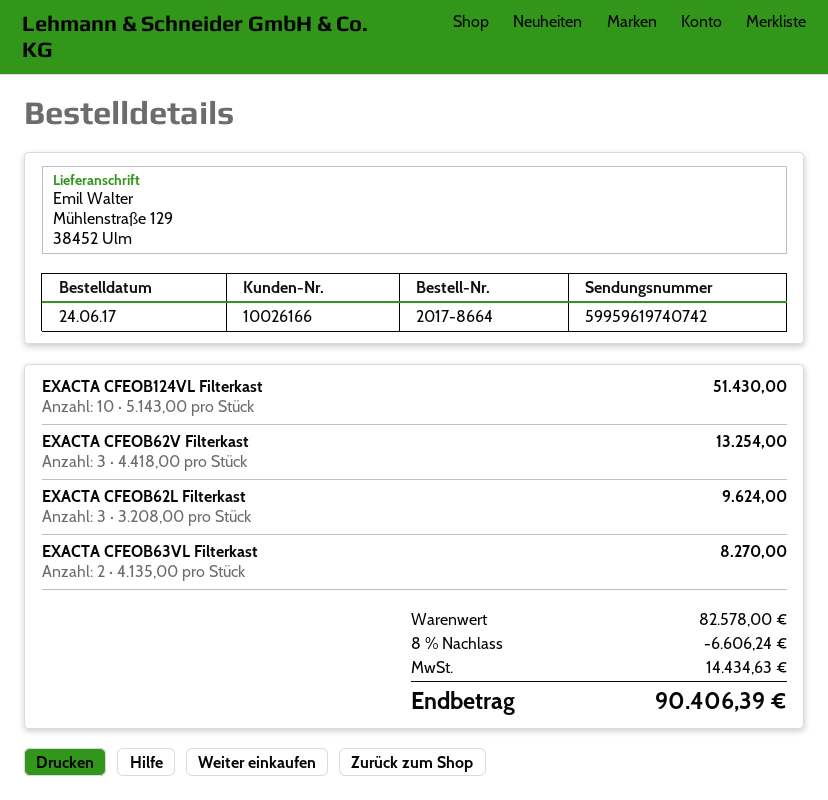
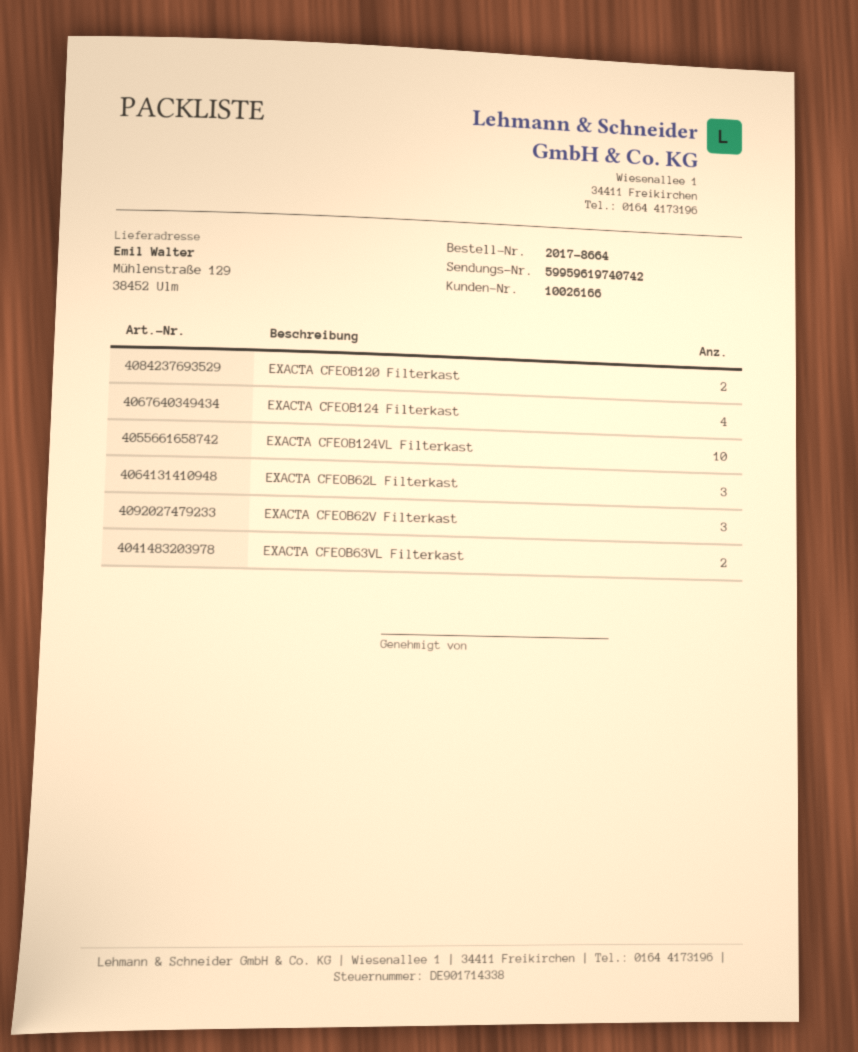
EXACTA CFEOB120 Filterkast: none -> 2
EXACTA CFEOB124 Filterkast: none -> 4

